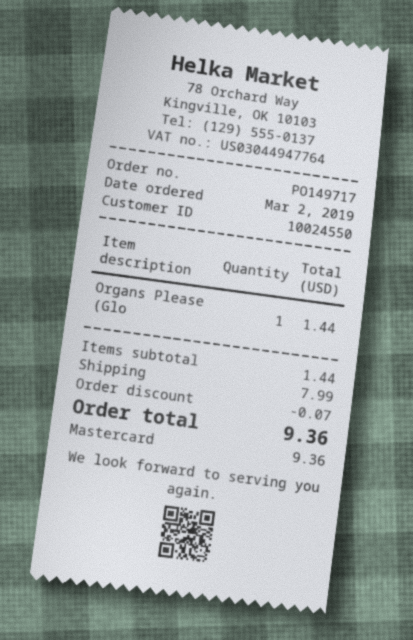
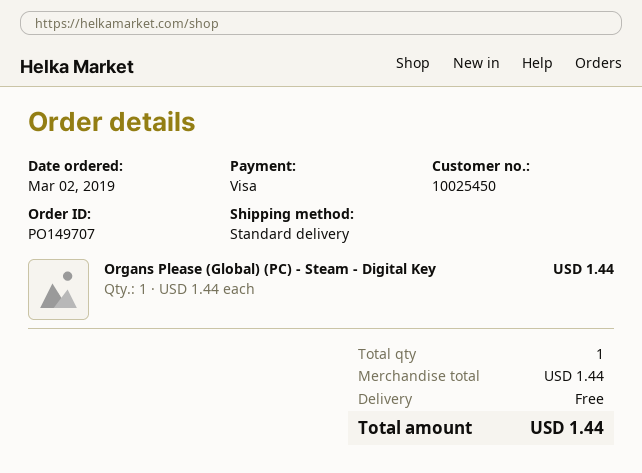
order number: PO149717 -> PO149707
customer number: 10024550 -> 10025450
payment method: Mastercard -> Visa
discount: 0.07 -> none
shipping: 7.99 -> 0.00
total: 9.36 -> 1.44

